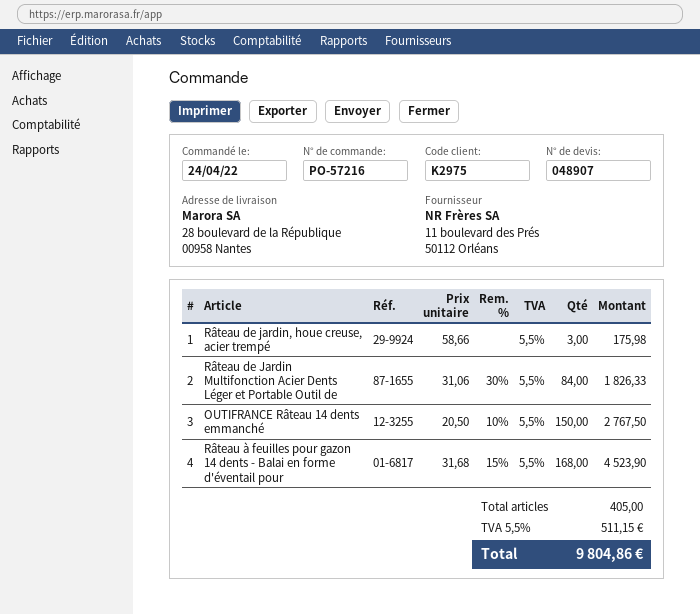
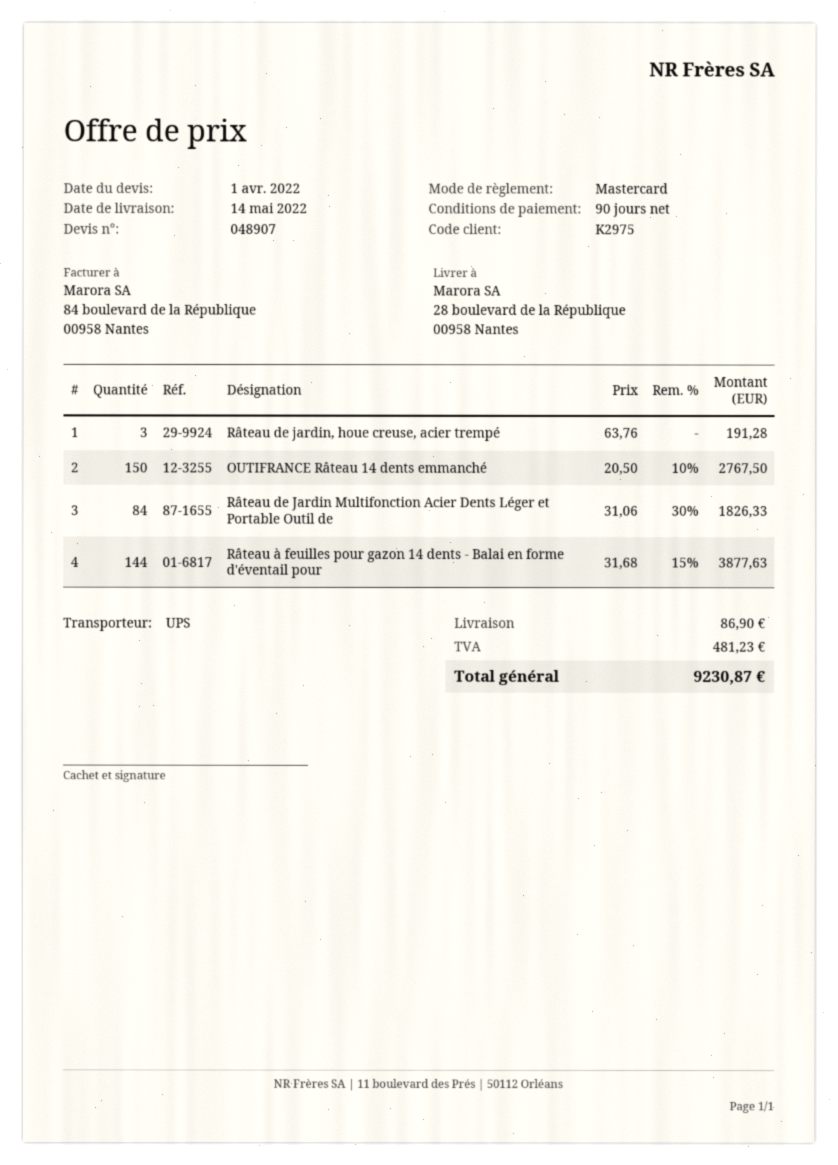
Râteau de jardin, houe creuse, acier trempé: 3 x 58.66 = 175.98 -> 3 x 63.76 = 191.28
Râteau à feuilles pour gazon 14 dents - Balai en forme d'éventail pour: 168 x 31.68 - 15% = 4523.90 -> 144 x 31.68 - 15% = 3877.63
shipping: none -> 86.90
tax: 511.15 -> 481.23
total: 9804.86 -> 9230.87

